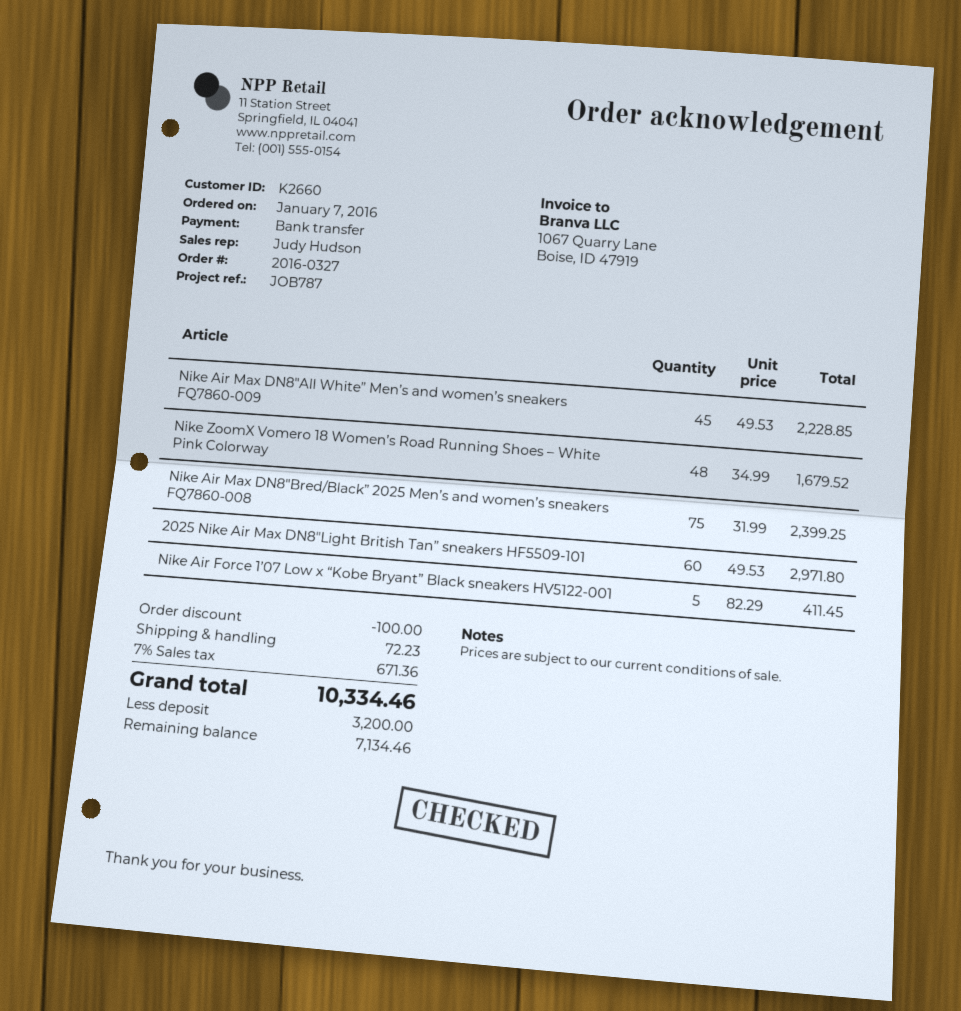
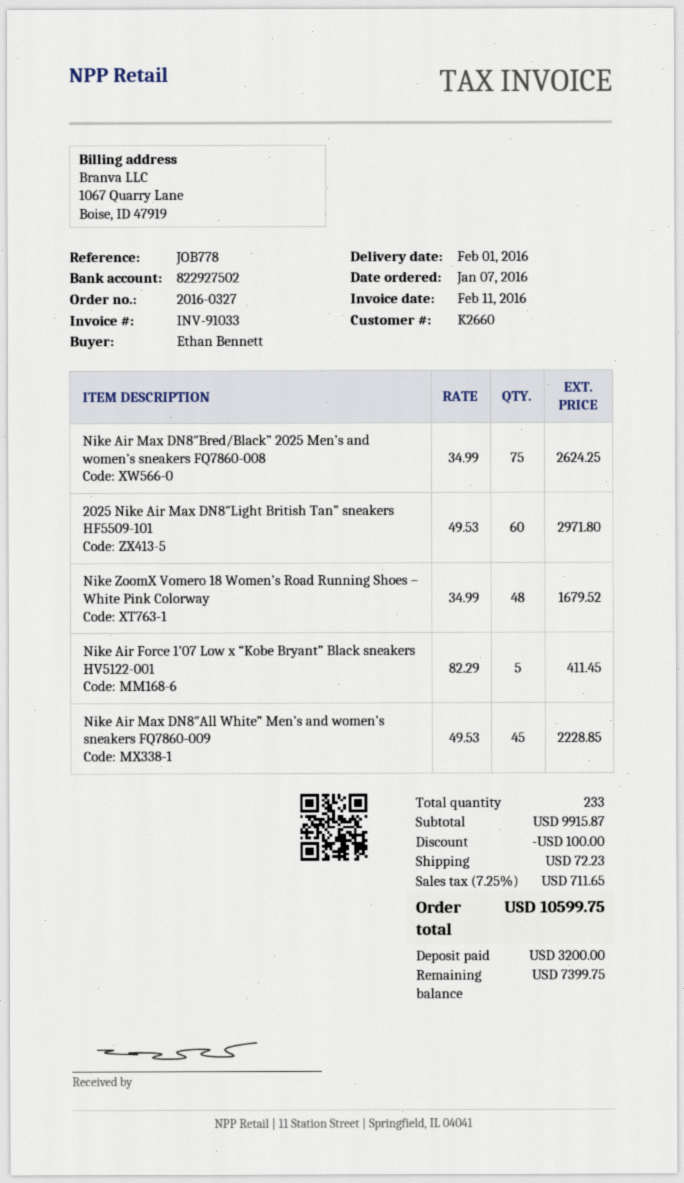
reference: JOB787 -> JOB778
Nike Air Max DN8″Bred/Black” 2025 Men’s and women’s sneakers FQ7860-008: 75 x 31.99 = 2399.25 -> 75 x 34.99 = 2624.25
tax: 7% = 671.36 -> 7.25% = 711.65
total: 10334.46 -> 10599.75
balance: 7134.46 -> 7399.75

